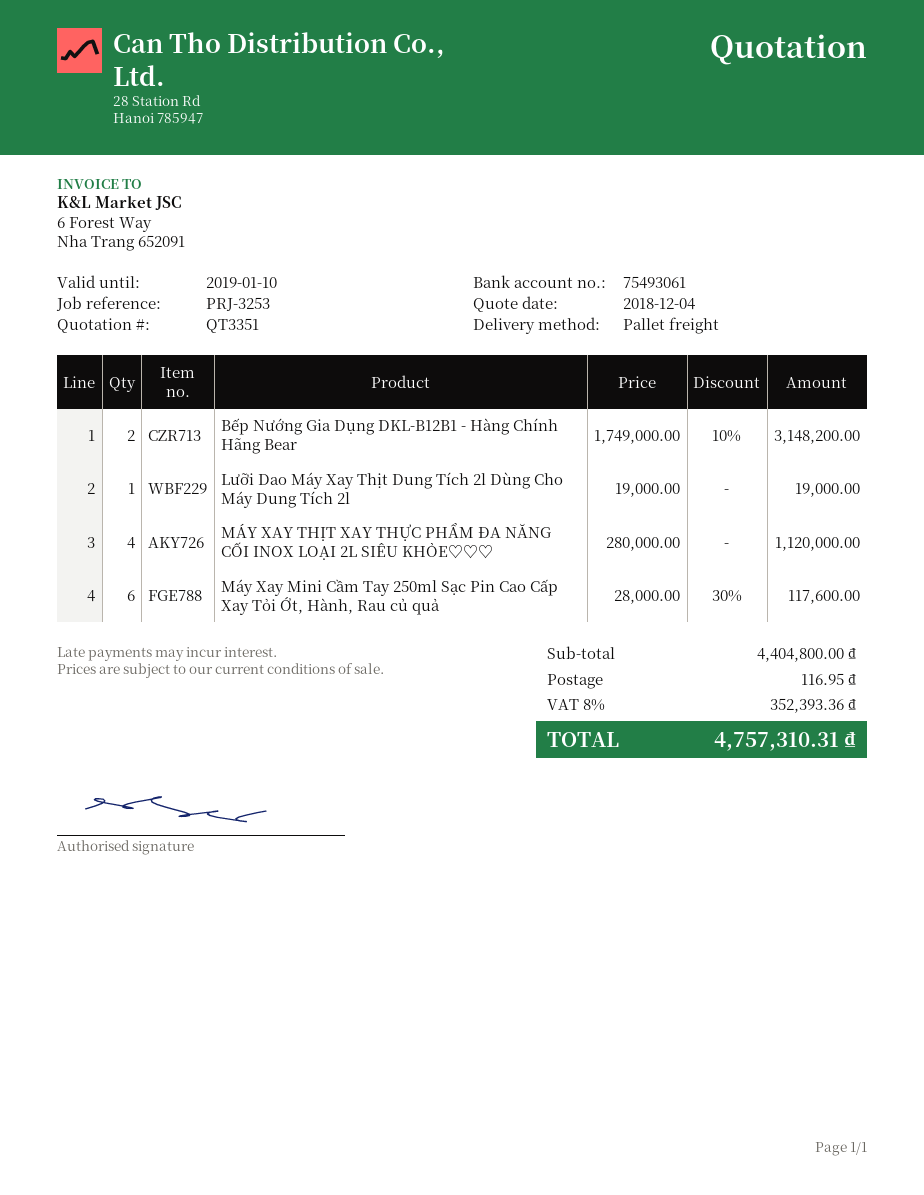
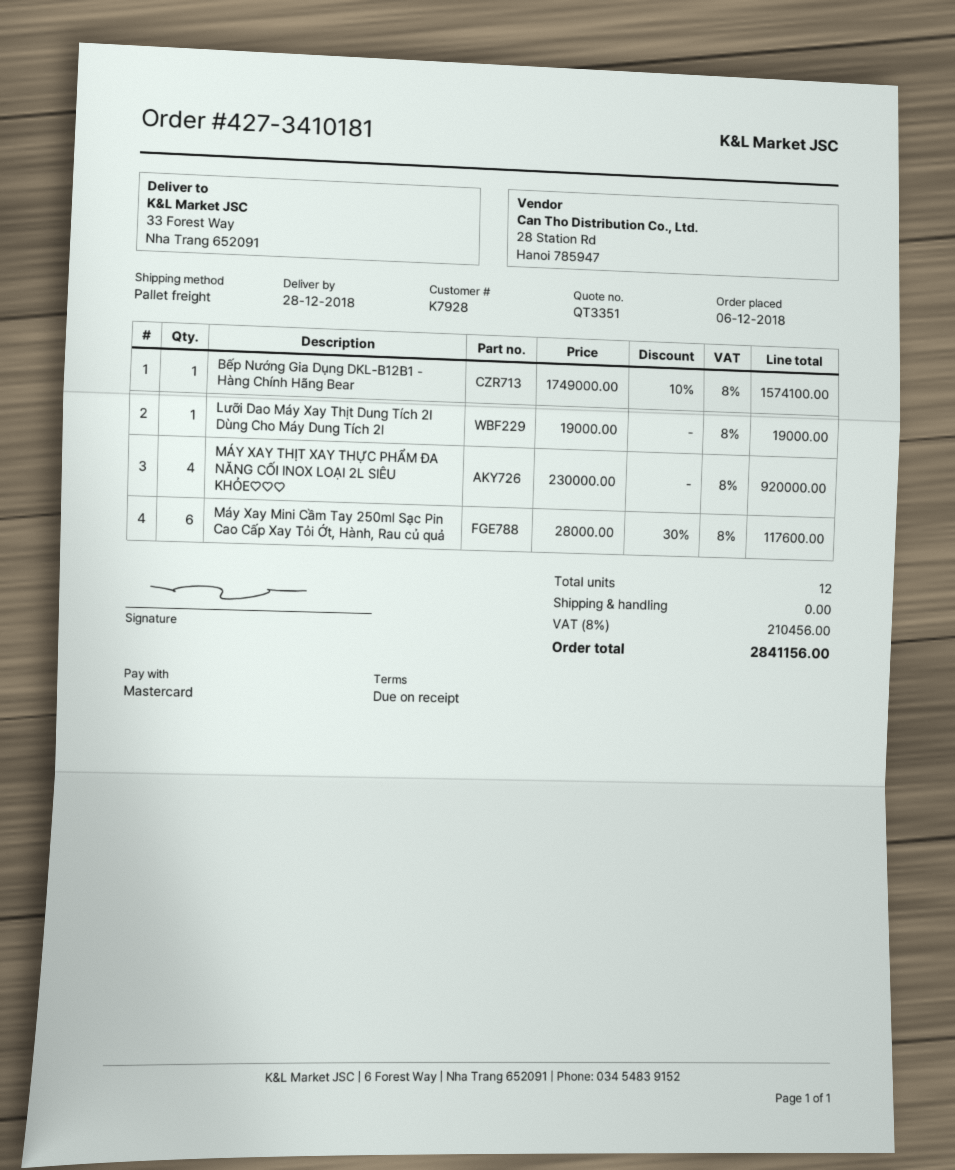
Bếp Nướng Gia Dụng DKL-B12B1 - Hàng Chính Hãng Bear: 2 x 1749000.00 - 10% = 3148200.00 -> 1 x 1749000.00 - 10% = 1574100.00
MÁY XAY THỊT XAY THỰC PHẨM ĐA NĂNG CỐI INOX LOẠI 2L SIÊU KHỎE♡♡♡: 4 x 280000.00 = 1120000.00 -> 4 x 230000.00 = 920000.00
shipping: 116.95 -> 0.00
tax: 8% = 352393.36 -> 8% = 210456.00
total: 4757310.31 -> 2841156.00

